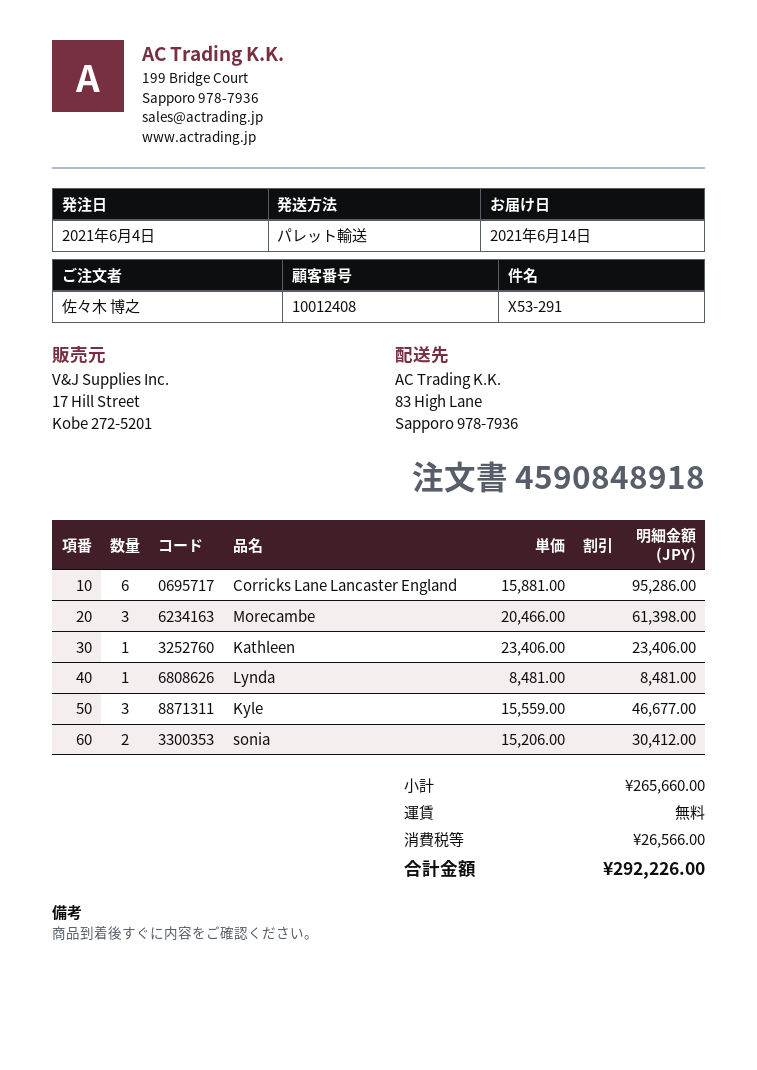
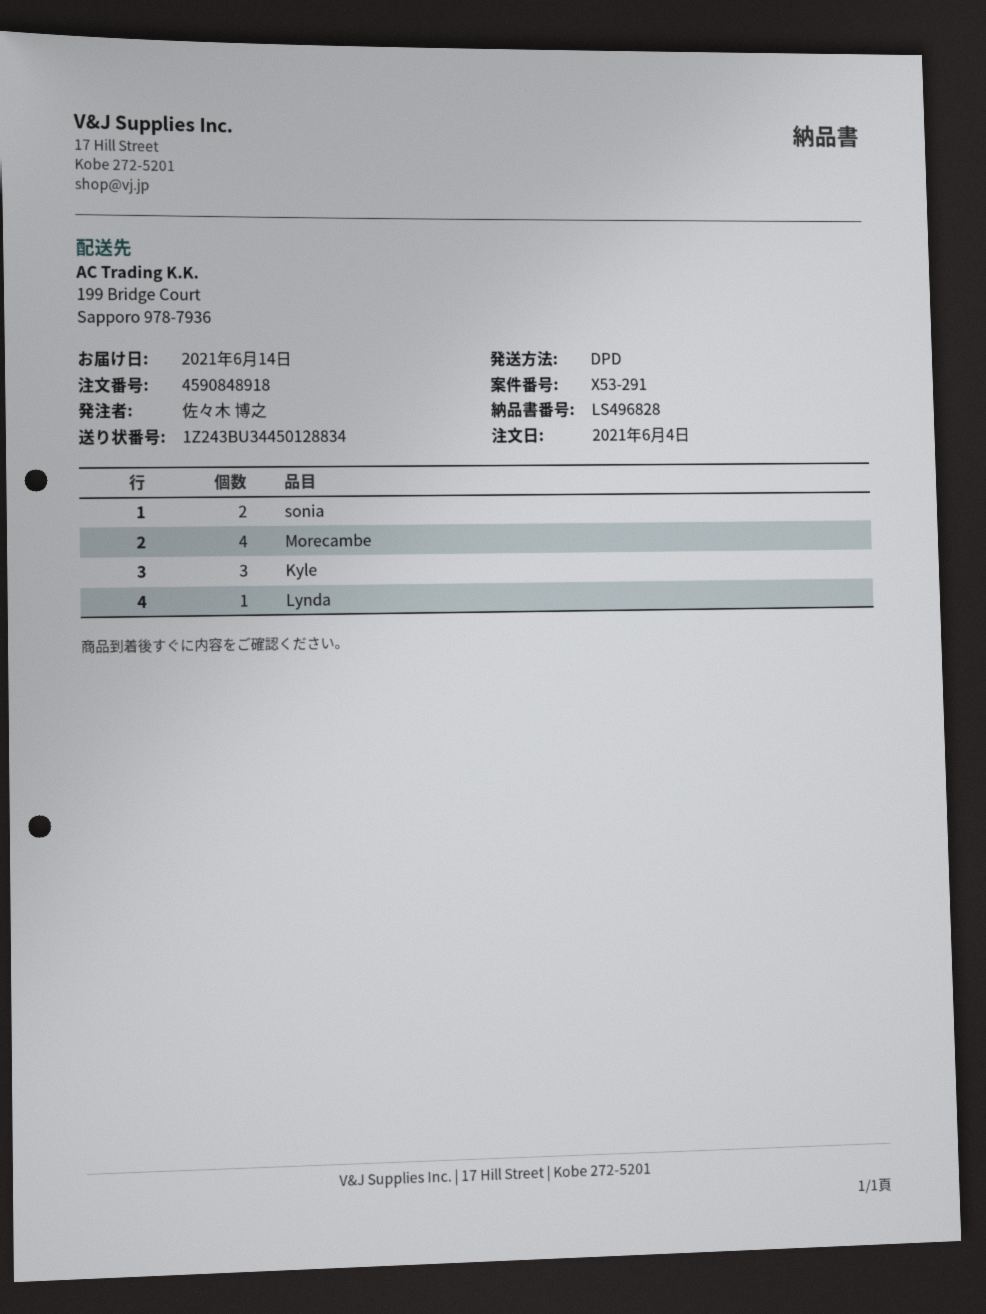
shipping method: pallet freight -> DPD
ship to: 83 High Lane, Sapporo 978-7936 -> 199 Bridge Court, Sapporo 978-7936
Corricks Lane Lancaster England: 6 -> none
Morecambe: 3 -> 4
Kathleen: 1 -> none

